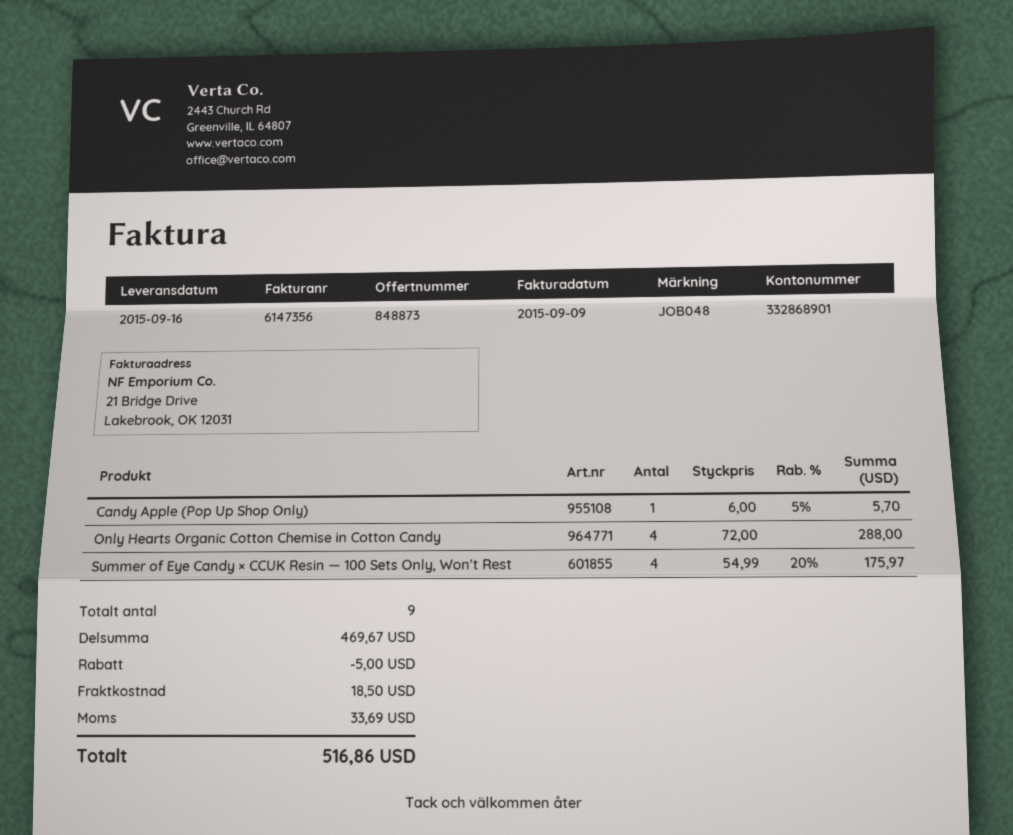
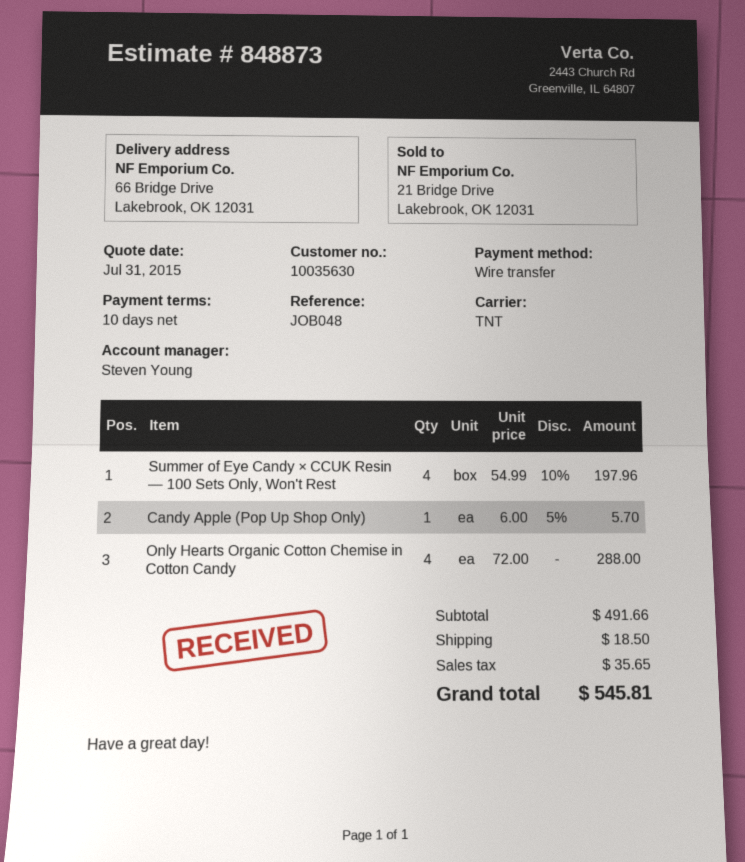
Summer of Eye Candy × CCUK Resin — 100 Sets Only, Won't Rest: 4 x 54.99 - 20% = 175.97 -> 4 x 54.99 - 10% = 197.96
subtotal: 469.67 -> 491.66
discount: 5.00 -> none
tax: 33.69 -> 35.65
total: 516.86 -> 545.81

